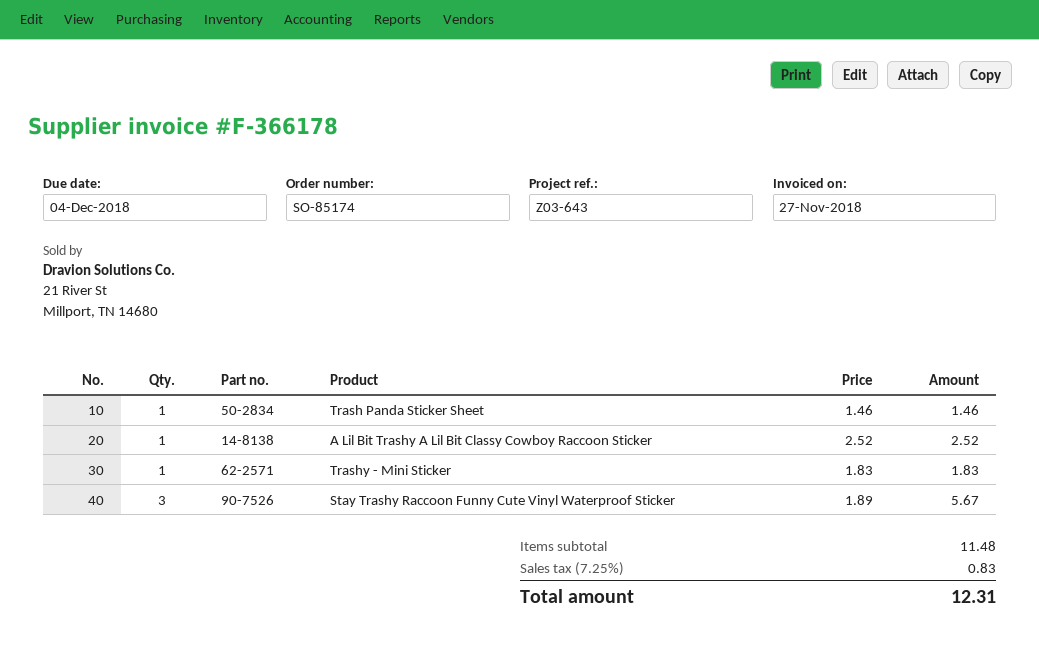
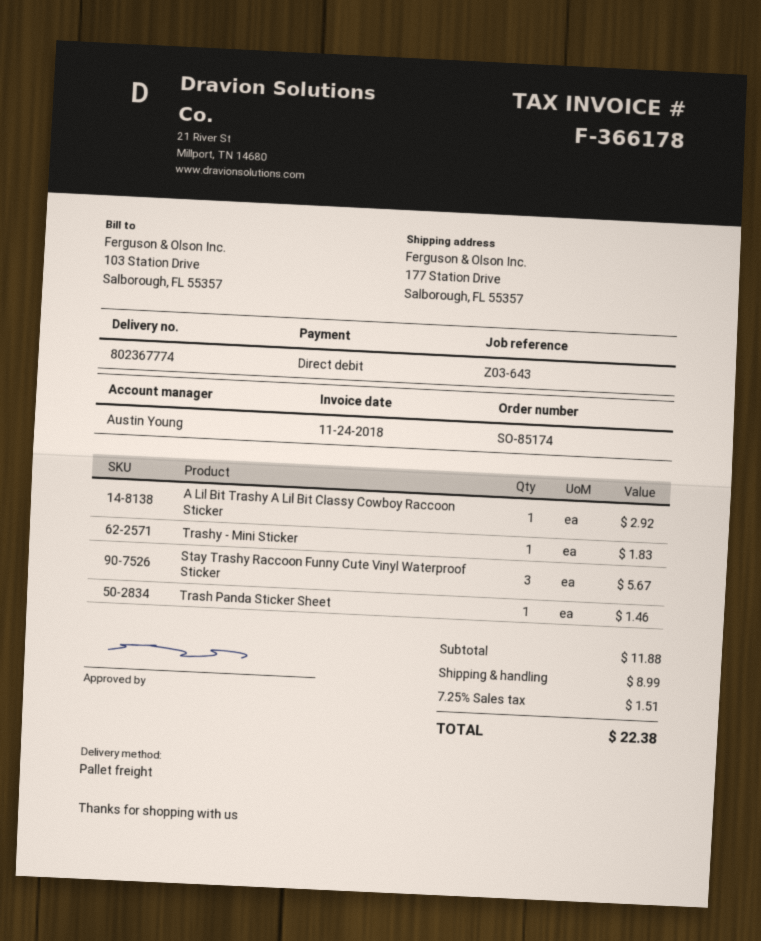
invoice date: 2018-11-27 -> 2018-11-24
A Lil Bit Trashy A Lil Bit Classy Cowboy Raccoon Sticker: 1 for 2.52 -> 1 for 2.92
subtotal: 11.48 -> 11.88
shipping: none -> 8.99
tax: 7.25% = 0.83 -> 7.25% = 1.51
total: 12.31 -> 22.38

